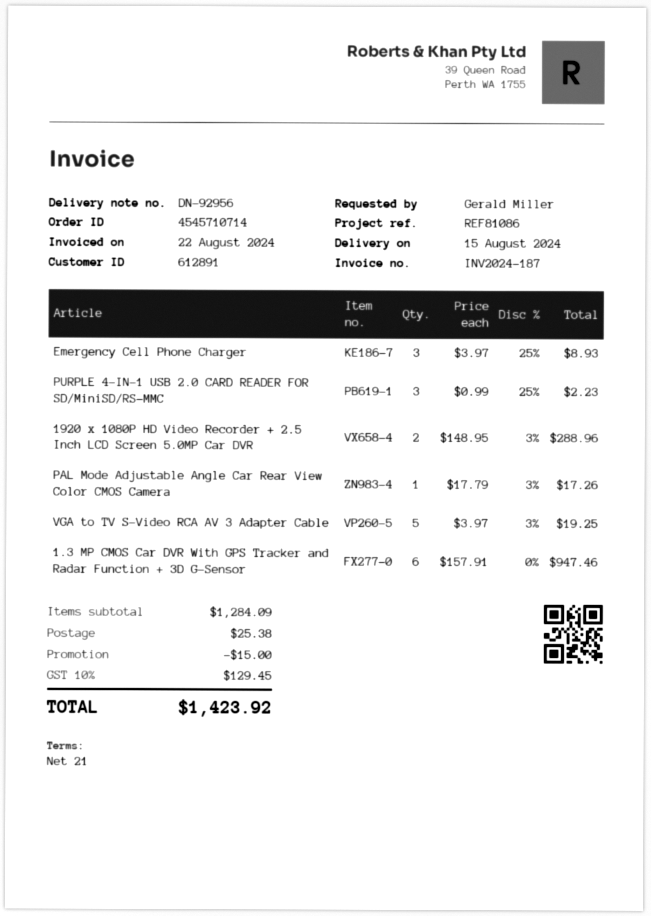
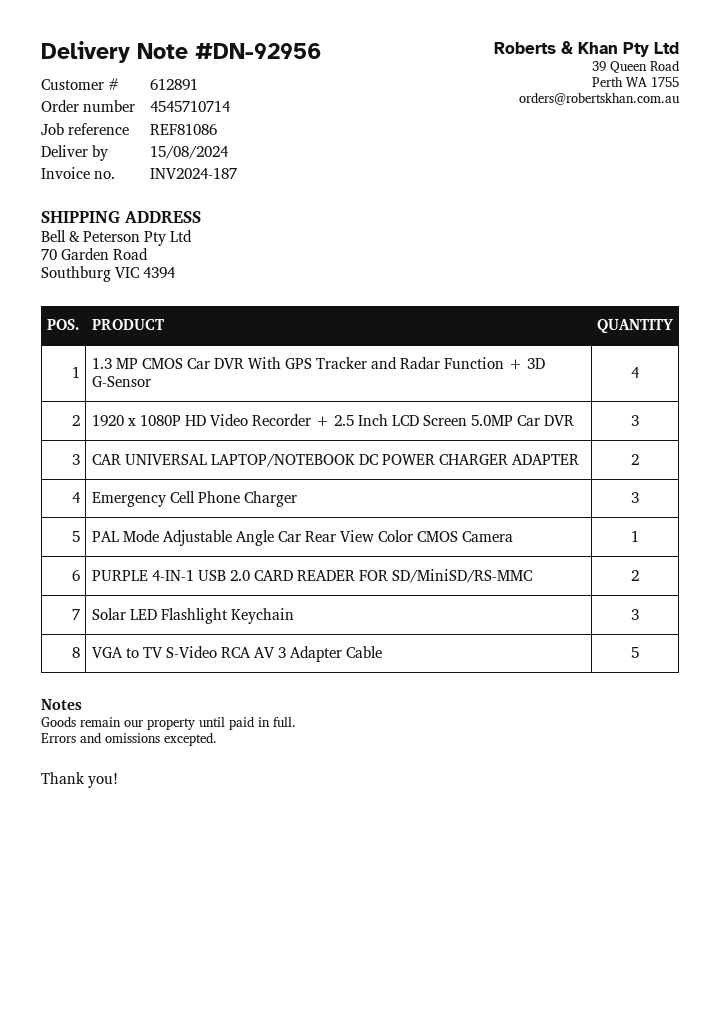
PURPLE 4-IN-1 USB 2.0 CARD READER FOR SD/MiniSD/RS-MMC: 3 -> 2
1920 x 1080P HD Video Recorder + 2.5 Inch LCD Screen 5.0MP Car DVR: 2 -> 3
1.3 MP CMOS Car DVR With GPS Tracker and Radar Function + 3D G-Sensor: 6 -> 4
CAR UNIVERSAL LAPTOP/NOTEBOOK DC POWER CHARGER ADAPTER: none -> 2
Solar LED Flashlight Keychain: none -> 3

